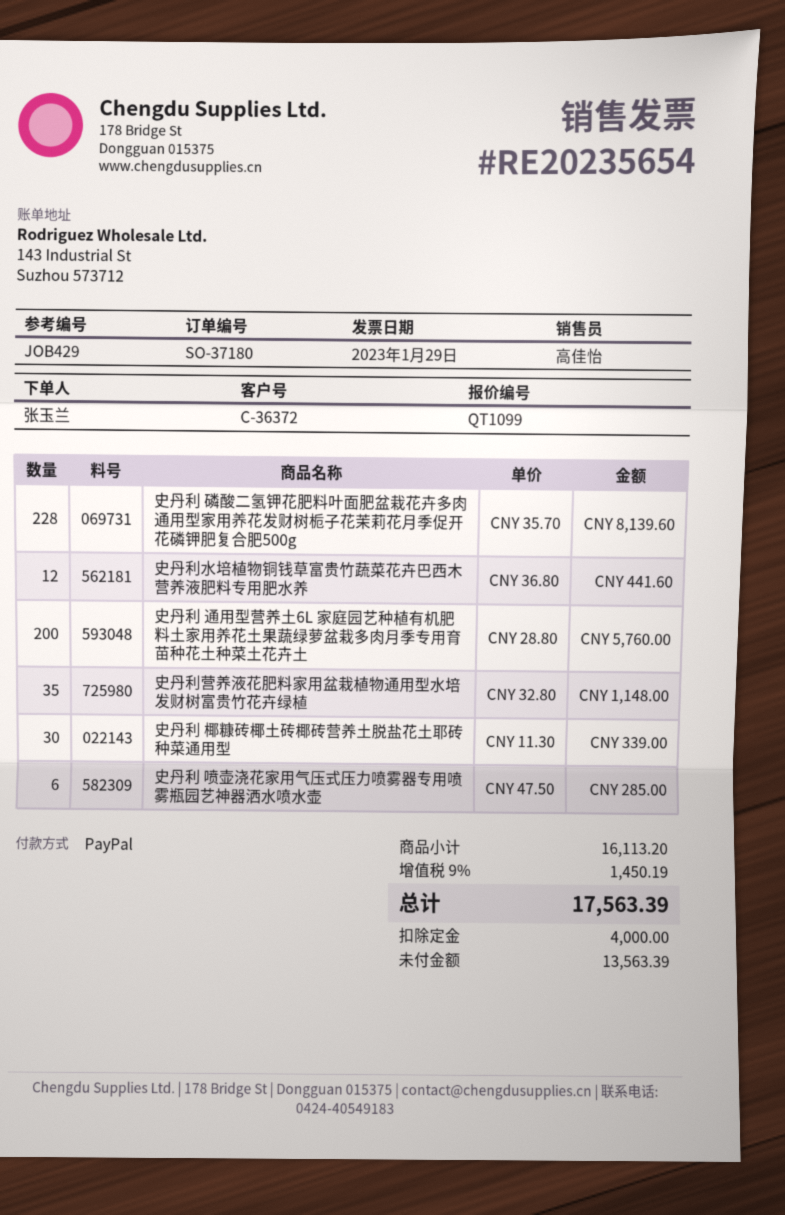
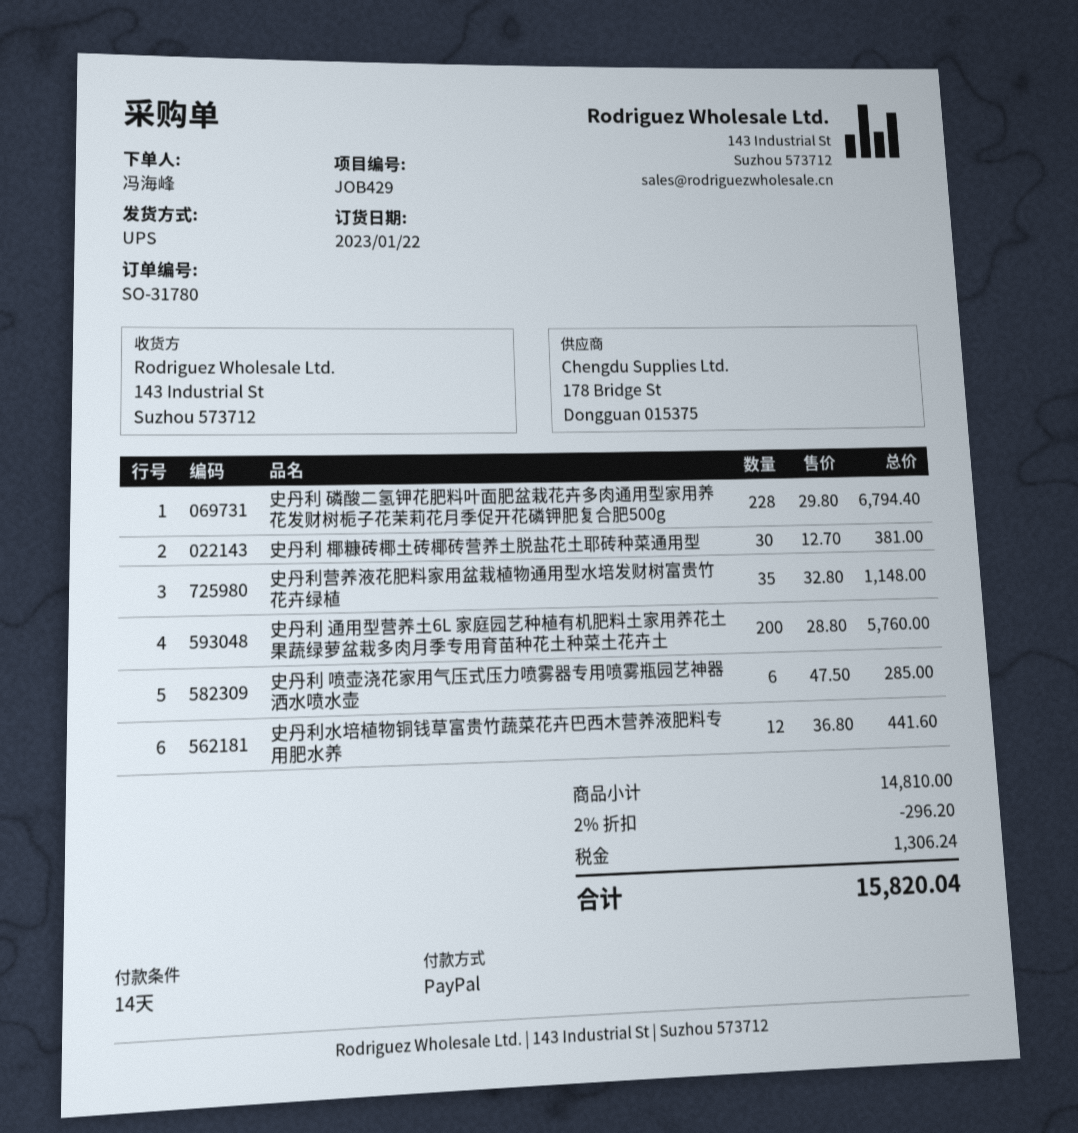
order number: SO-37180 -> SO-31780
ordered by: 张玉兰 -> 冯海峰
史丹利 磷酸二氢钾花肥料叶面肥盆栽花卉多肉通用型家用养花发财树栀子花茉莉花月季促开花磷钾肥复合肥500g: 228 x 35.70 = 8139.60 -> 228 x 29.80 = 6794.40
史丹利 椰糠砖椰土砖椰砖营养土脱盐花土耶砖种菜通用型: 30 x 11.30 = 339.00 -> 30 x 12.70 = 381.00
subtotal: 16113.20 -> 14810.00
discount: none -> 2% = 296.20
tax: 1450.19 -> 1306.24
total: 17563.39 -> 15820.04

